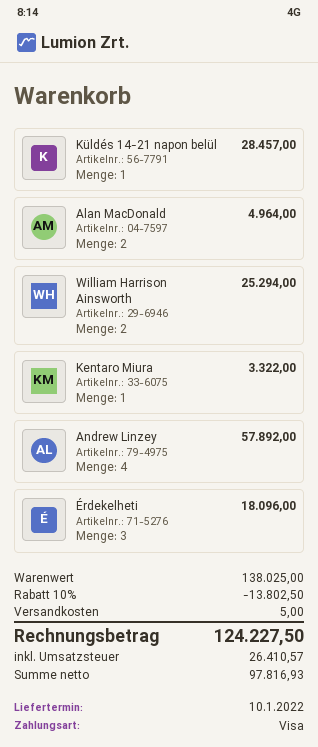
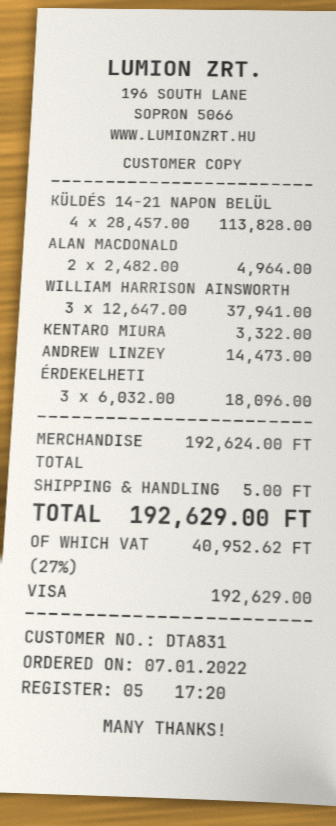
Küldés 14-21 napon belül: 1 for 28457.00 -> 4 for 113828.00
William Harrison Ainsworth: 2 for 25294.00 -> 3 for 37941.00
Andrew Linzey: 4 for 57892.00 -> 1 for 14473.00
subtotal: 138025.00 -> 192624.00
discount: 10% = 13802.50 -> none
tax: 26410.57 -> 40952.62
total: 124227.50 -> 192629.00

